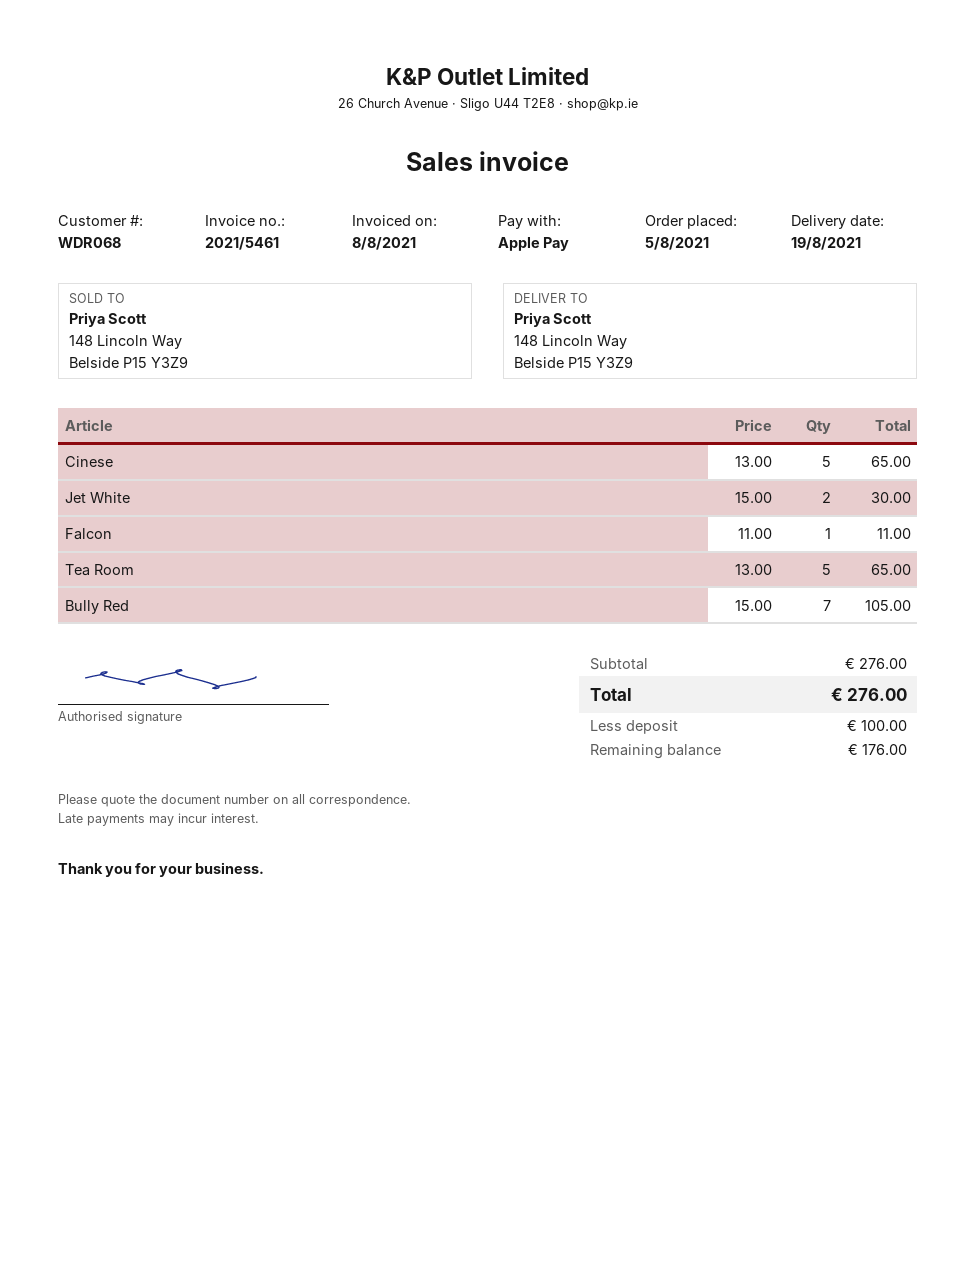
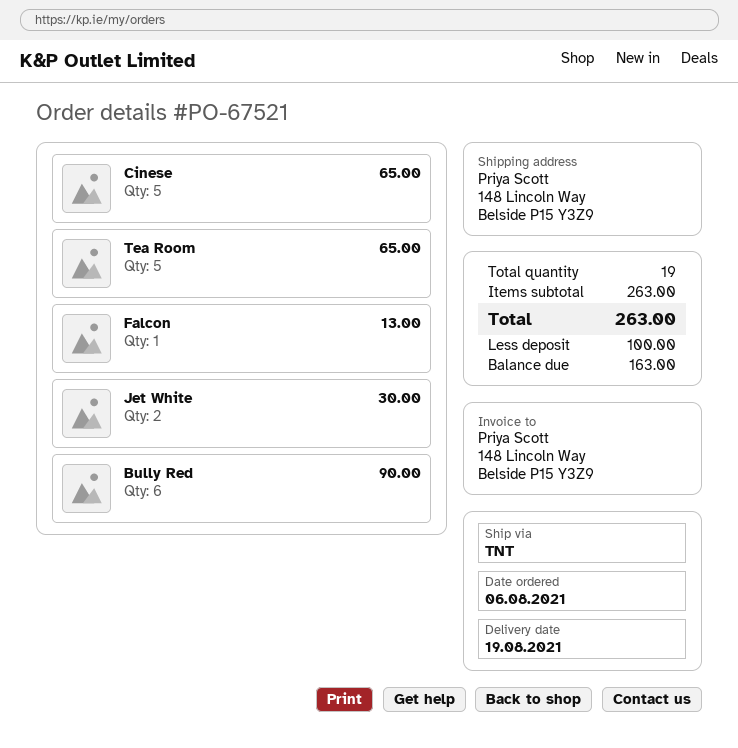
order date: 2021-08-05 -> 2021-08-06
Falcon: 1 for 11.00 -> 1 for 13.00
Bully Red: 7 for 105.00 -> 6 for 90.00
subtotal: 276.00 -> 263.00
total: 276.00 -> 263.00
balance: 176.00 -> 163.00

